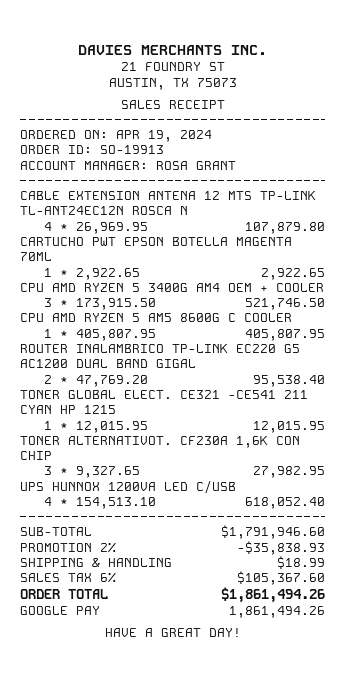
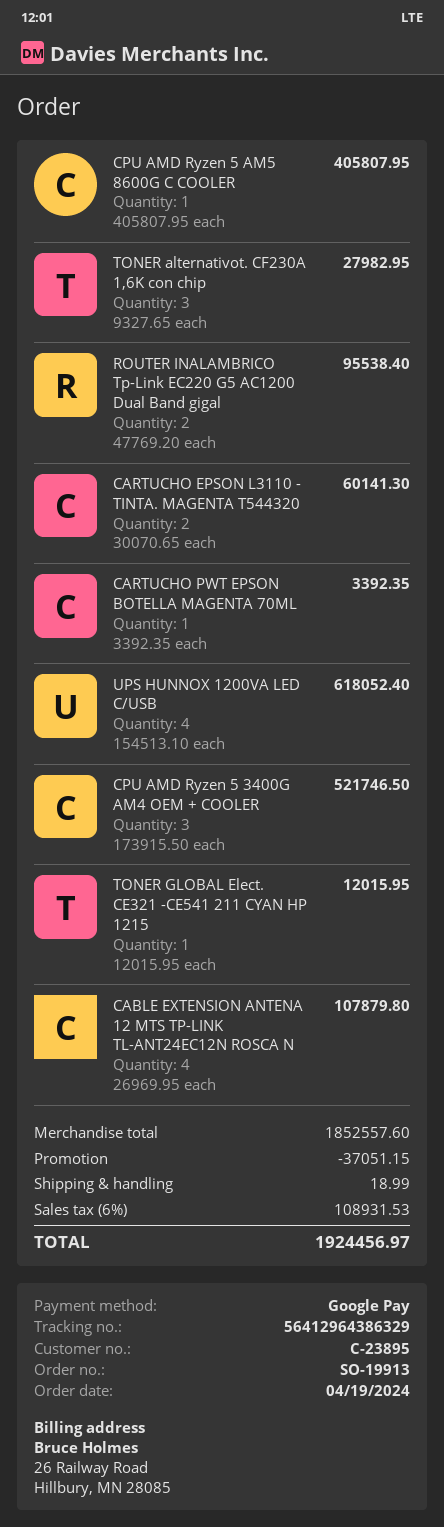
CARTUCHO PWT EPSON BOTELLA MAGENTA 70ML: 1 x 2922.65 = 2922.65 -> 1 x 3392.35 = 3392.35
CARTUCHO EPSON L3110 - TINTA. MAGENTA T544320: none -> 2 x 30070.65 = 60141.30
subtotal: 1791946.60 -> 1852557.60
discount: 35838.93 -> 37051.15
tax: 6% = 105367.60 -> 6% = 108931.53
total: 1861494.26 -> 1924456.97

